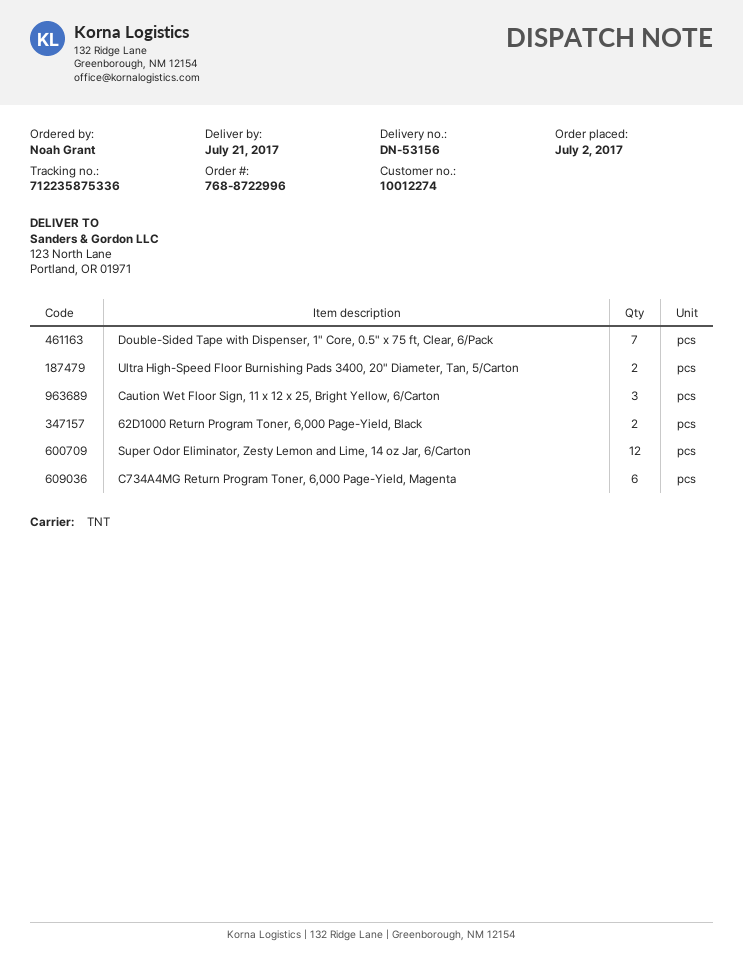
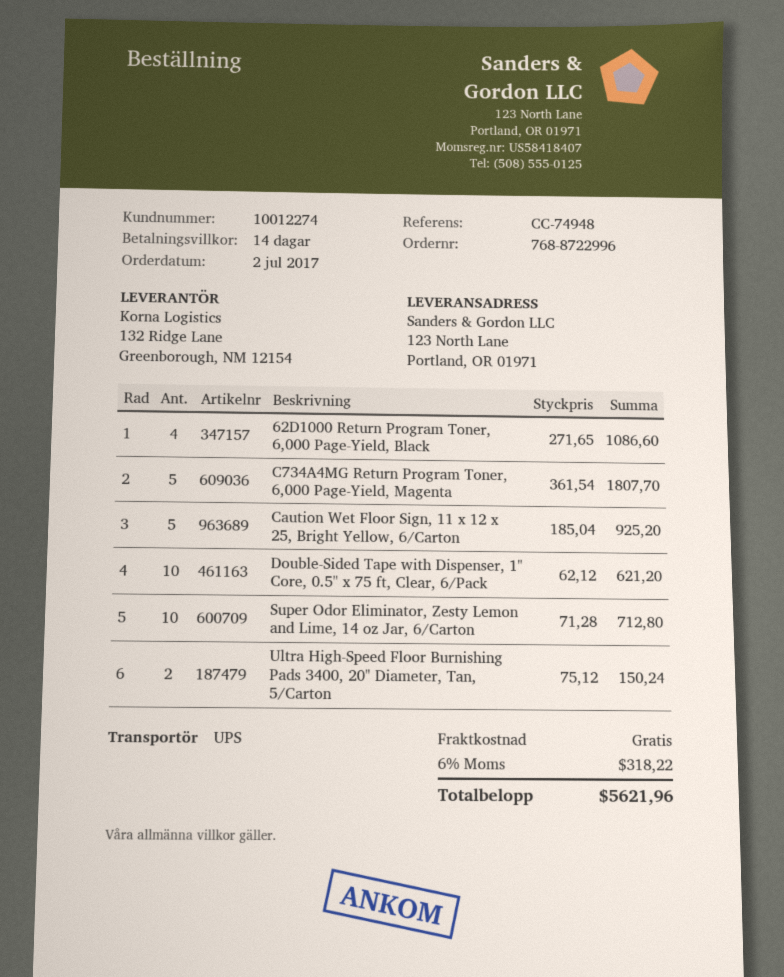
shipping method: TNT -> UPS
Double-Sided Tape with Dispenser, 1" Core, 0.5" x 75 ft, Clear, 6/Pack: 7 -> 10
Caution Wet Floor Sign, 11 x 12 x 25, Bright Yellow, 6/Carton: 3 -> 5
62D1000 Return Program Toner, 6,000 Page-Yield, Black: 2 -> 4
Super Odor Eliminator, Zesty Lemon and Lime, 14 oz Jar, 6/Carton: 12 -> 10
C734A4MG Return Program Toner, 6,000 Page-Yield, Magenta: 6 -> 5

